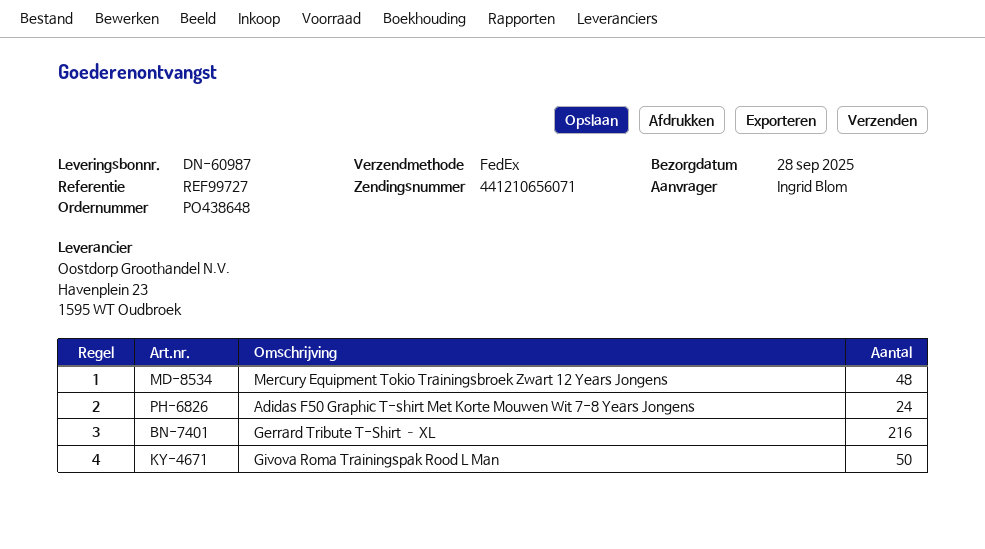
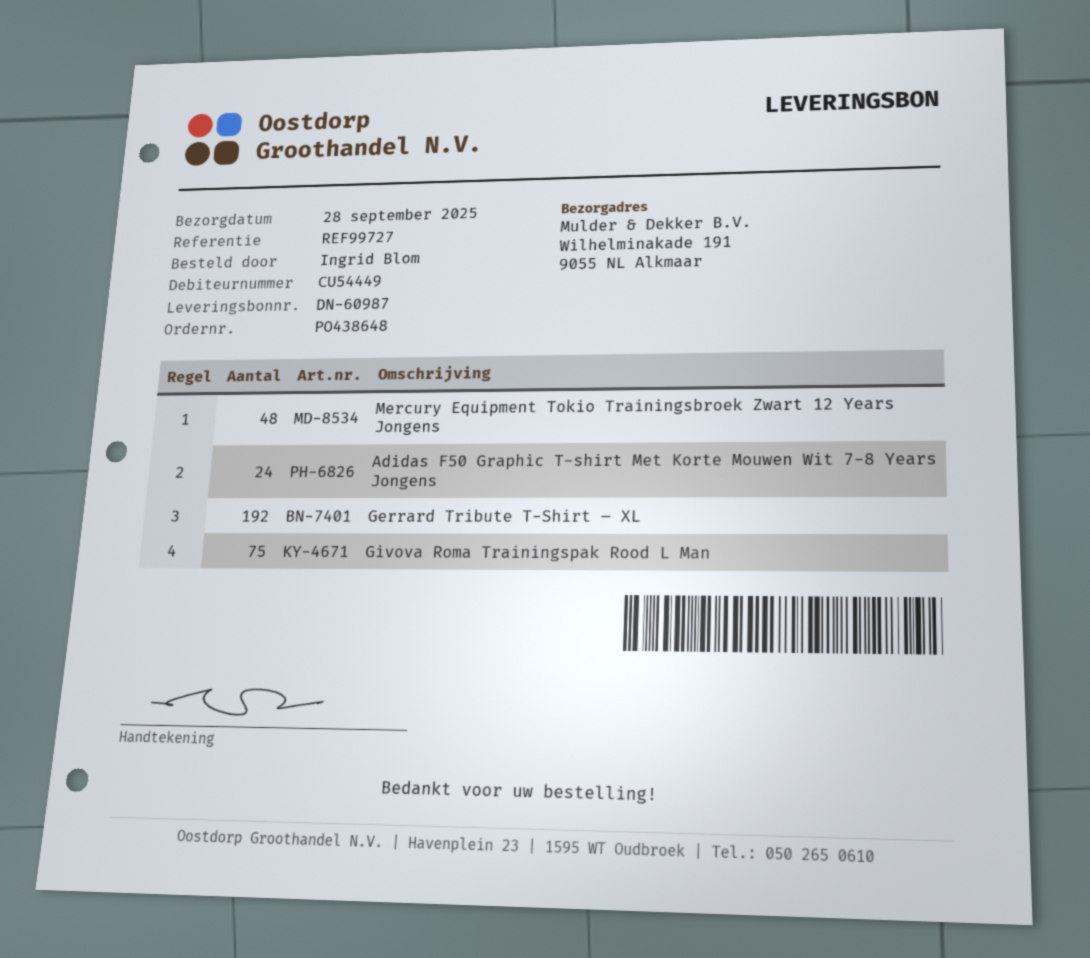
Gerrard Tribute T-Shirt – XL: 216 -> 192
Givova Roma Trainingspak Rood L Man: 50 -> 75

